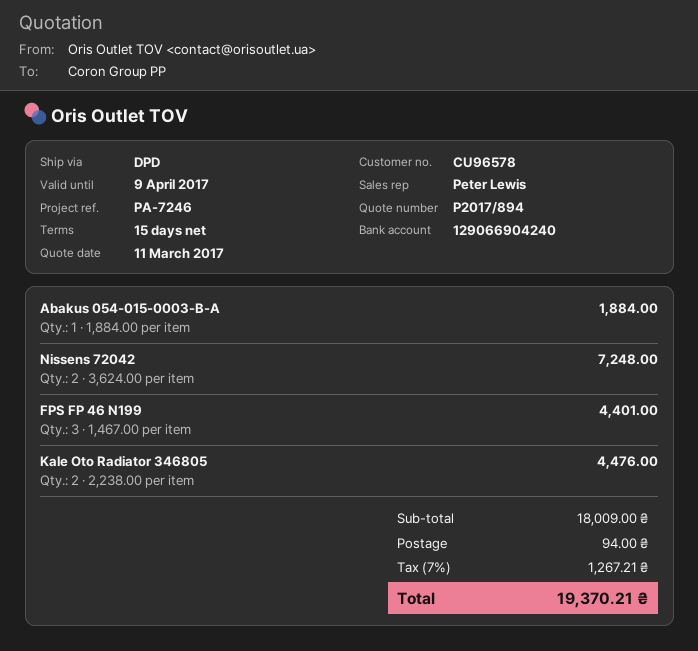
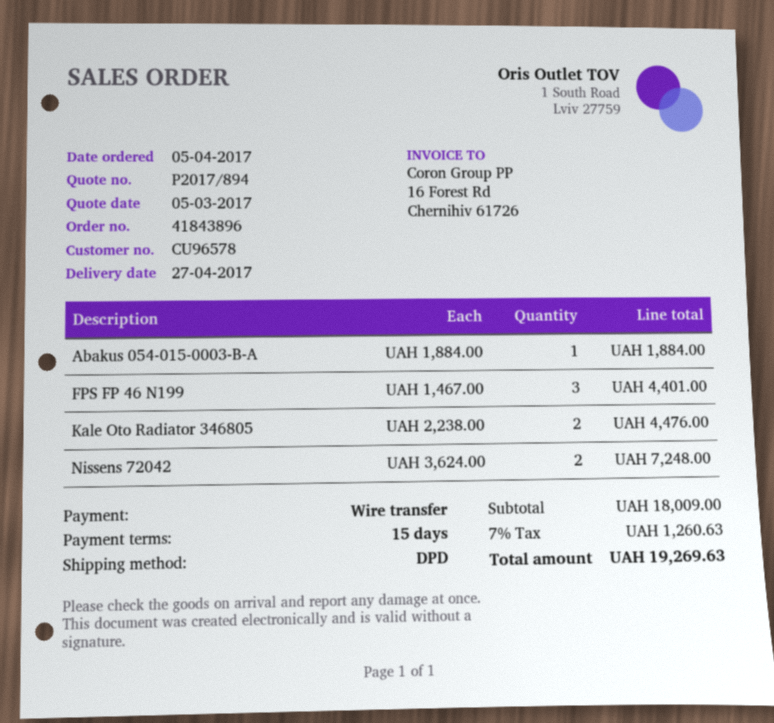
quote date: 2017-03-11 -> 2017-03-05
shipping: 94.00 -> none
tax: 7% = 1267.21 -> 7% = 1260.63
total: 19370.21 -> 19269.63

